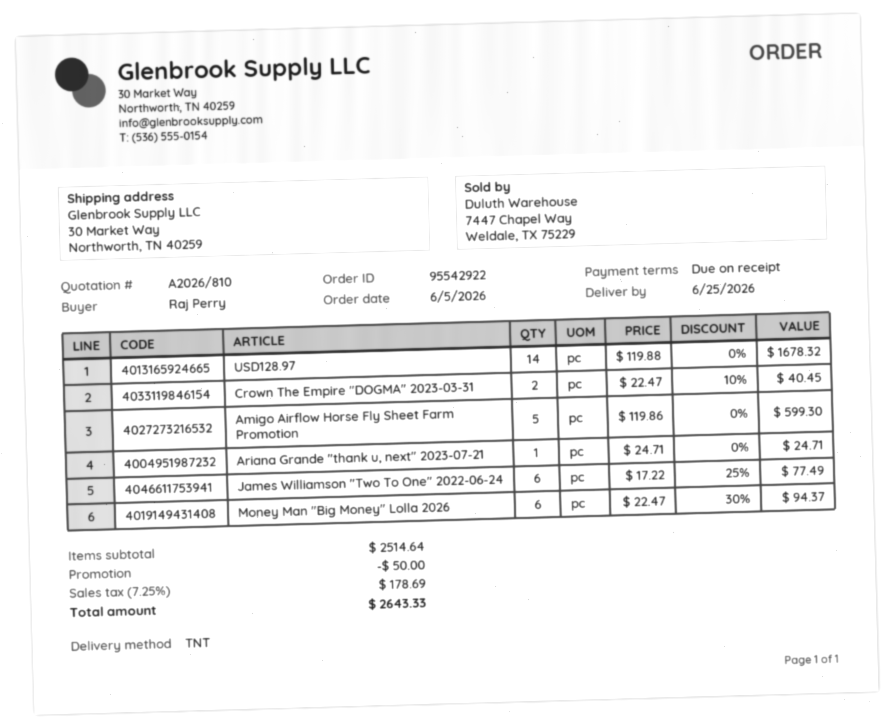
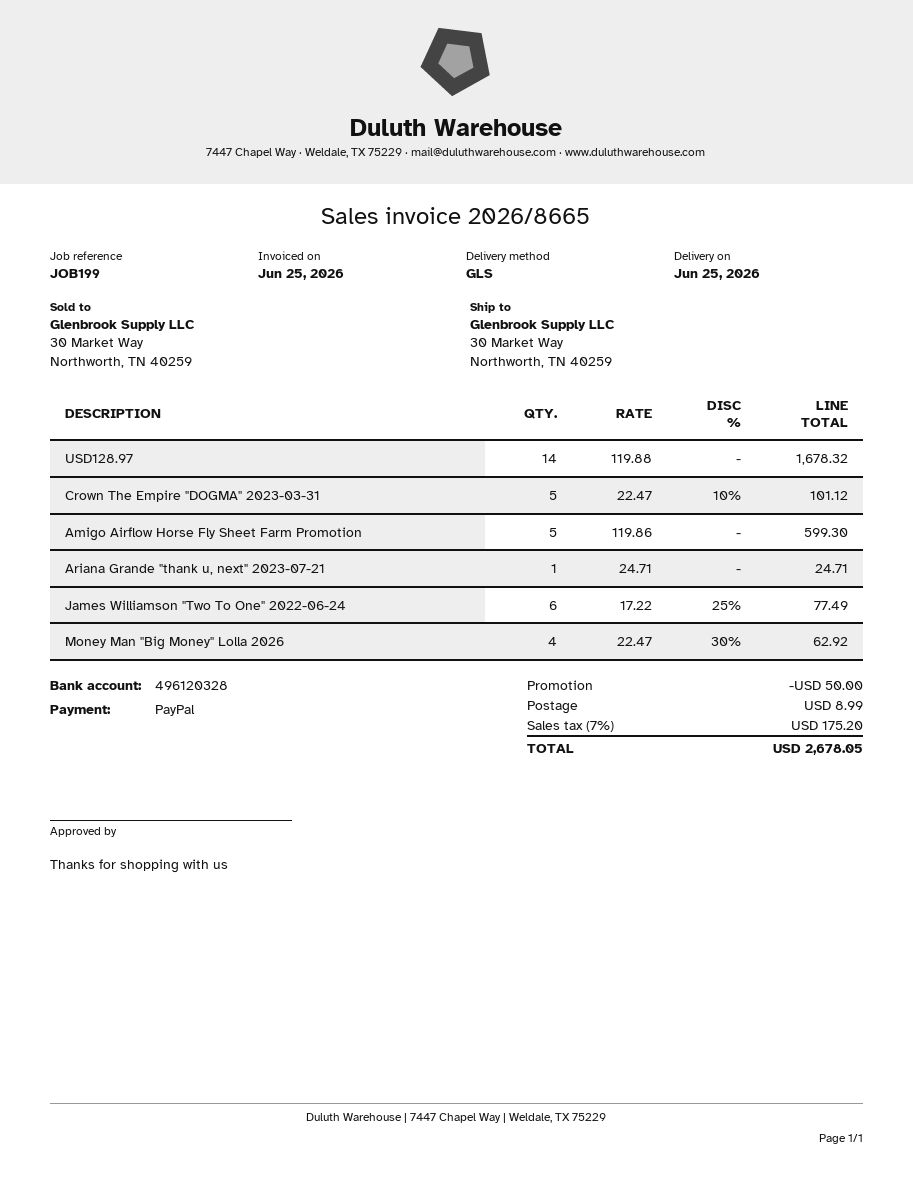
shipping method: TNT -> GLS
Crown The Empire "DOGMA" 2023-03-31: 2 x 22.47 - 10% = 40.45 -> 5 x 22.47 - 10% = 101.12
Money Man "Big Money" Lolla 2026: 6 x 22.47 - 30% = 94.37 -> 4 x 22.47 - 30% = 62.92
shipping: none -> 8.99
tax: 7.25% = 178.69 -> 7% = 175.20
total: 2643.33 -> 2678.05

